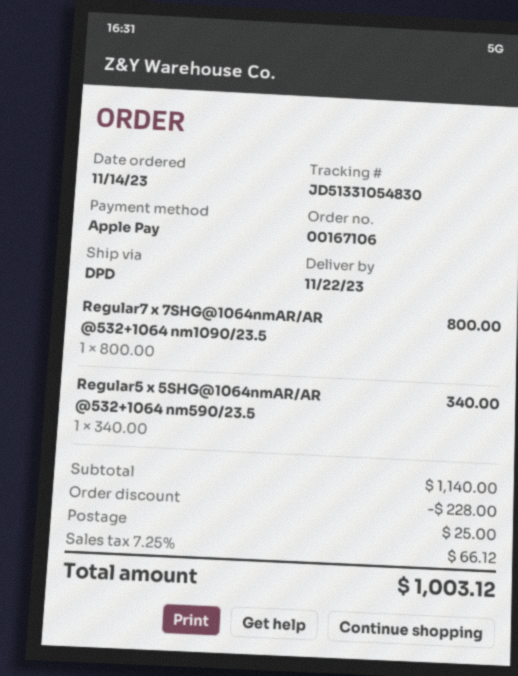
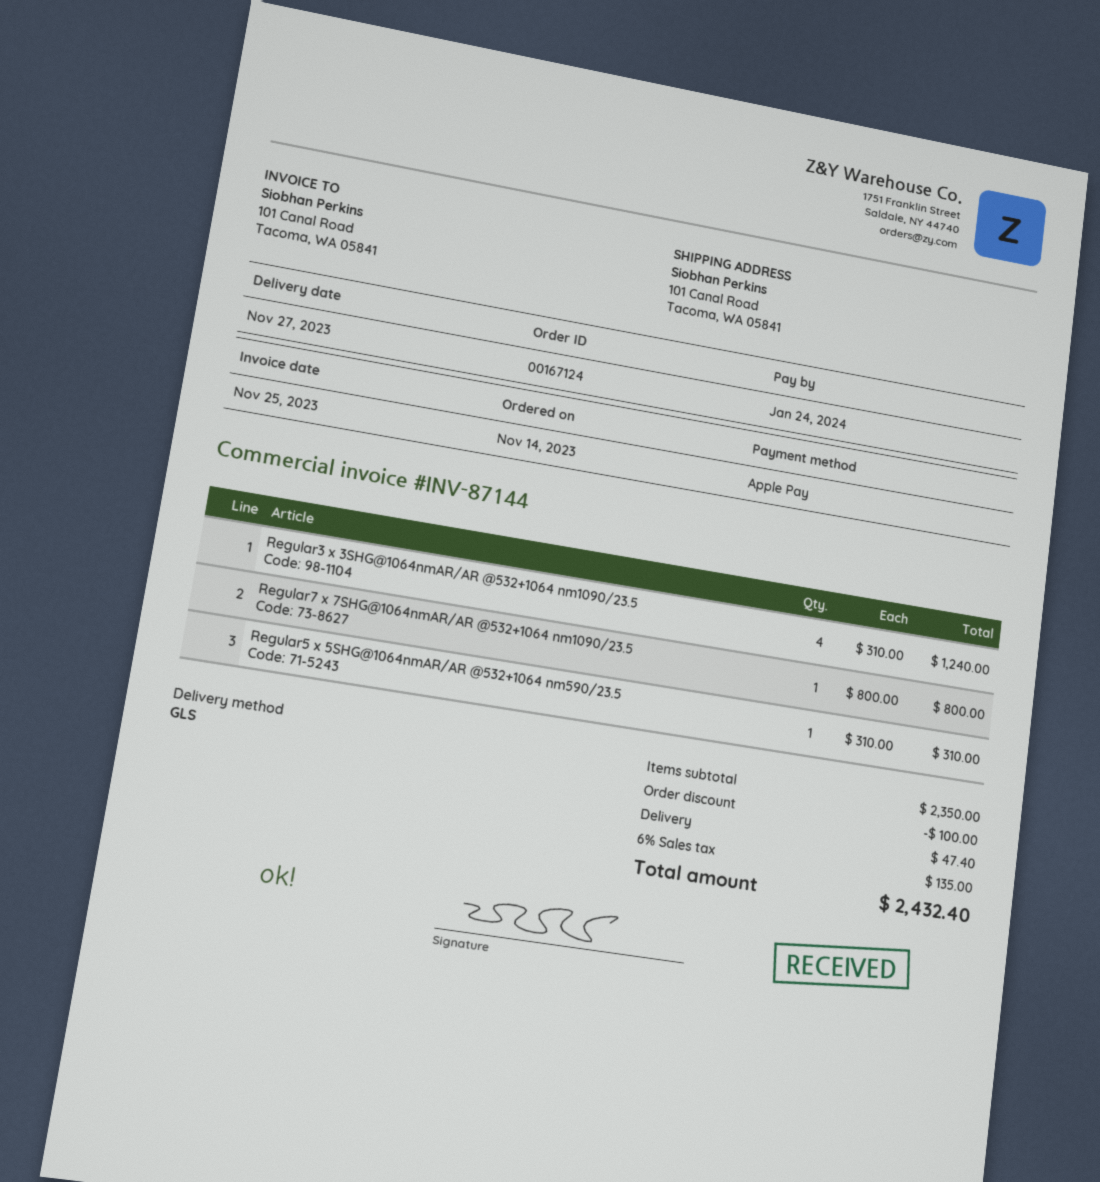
order number: 00167106 -> 00167124
delivery date: 2023-11-22 -> 2023-11-27
shipping method: DPD -> GLS
Regular5 x 5SHG@1064nmAR/AR @532+1064 nm590/23.5: 1 x 340.00 = 340.00 -> 1 x 310.00 = 310.00
Regular3 x 3SHG@1064nmAR/AR @532+1064 nm1090/23.5: none -> 4 x 310.00 = 1240.00
subtotal: 1140.00 -> 2350.00
discount: 228.00 -> 100.00
shipping: 25.00 -> 47.40
tax: 7.25% = 66.12 -> 6% = 135.00
total: 1003.12 -> 2432.40

